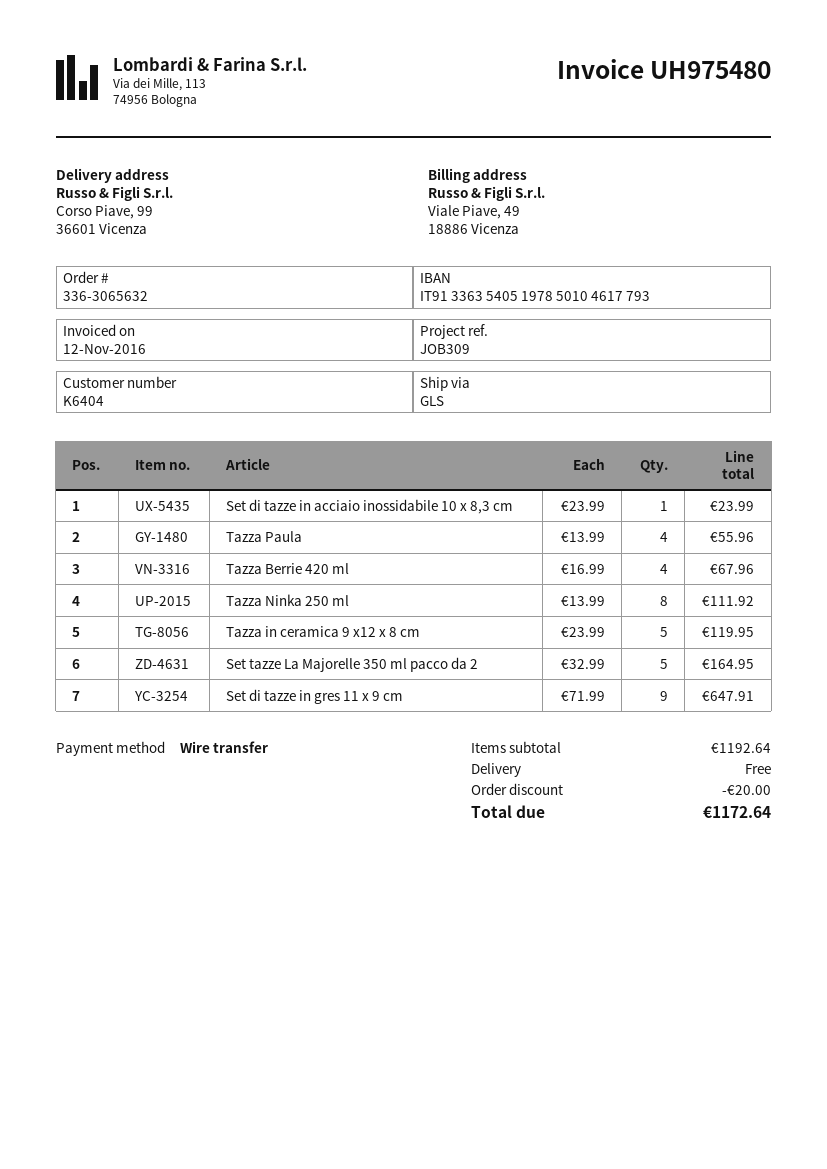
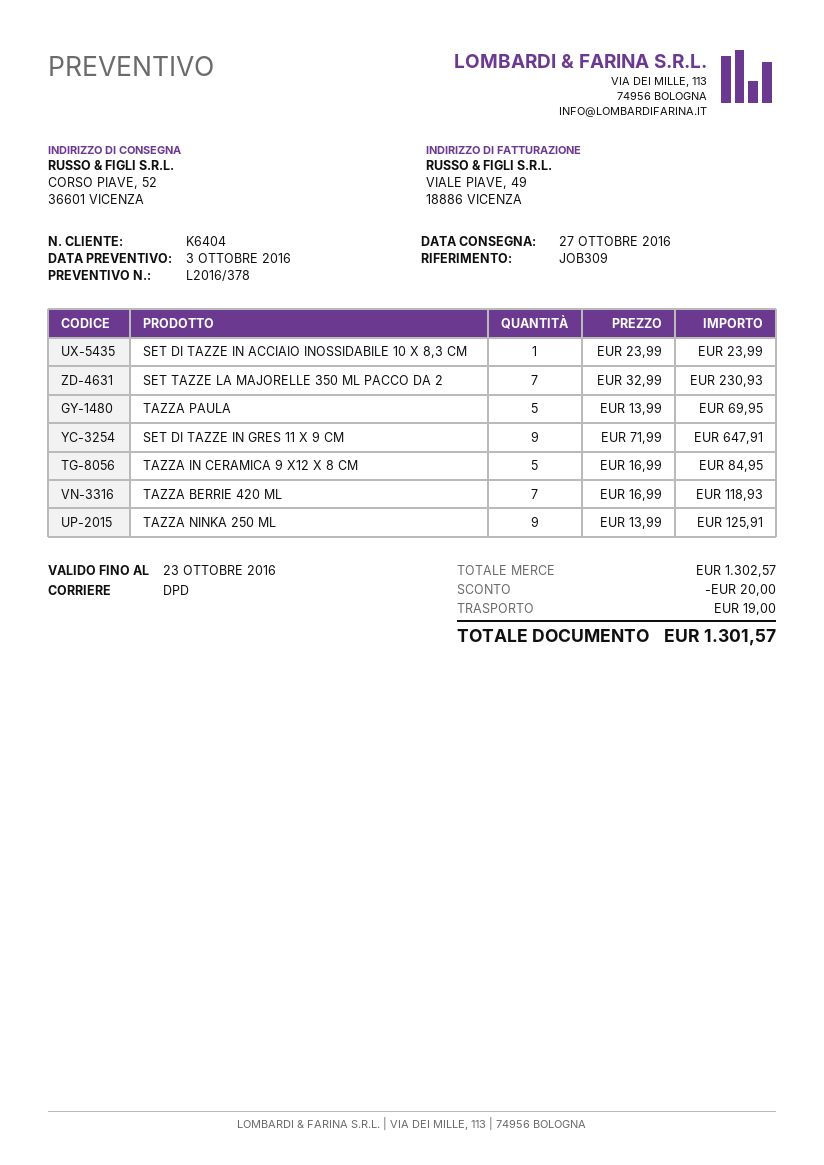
shipping method: GLS -> DPD
ship to: Corso Piave, 99, 36601 Vicenza -> CORSO PIAVE, 52, 36601 VICENZA
Tazza Paula: 4 x 13.99 = 55.96 -> 5 x 13.99 = 69.95
Tazza Berrie 420 ml: 4 x 16.99 = 67.96 -> 7 x 16.99 = 118.93
Tazza Ninka 250 ml: 8 x 13.99 = 111.92 -> 9 x 13.99 = 125.91
Tazza in ceramica 9 x12 x 8 cm: 5 x 23.99 = 119.95 -> 5 x 16.99 = 84.95
Set tazze La Majorelle 350 ml pacco da 2: 5 x 32.99 = 164.95 -> 7 x 32.99 = 230.93
subtotal: 1192.64 -> 1302.57
shipping: 0.00 -> 19.00
total: 1172.64 -> 1301.57

